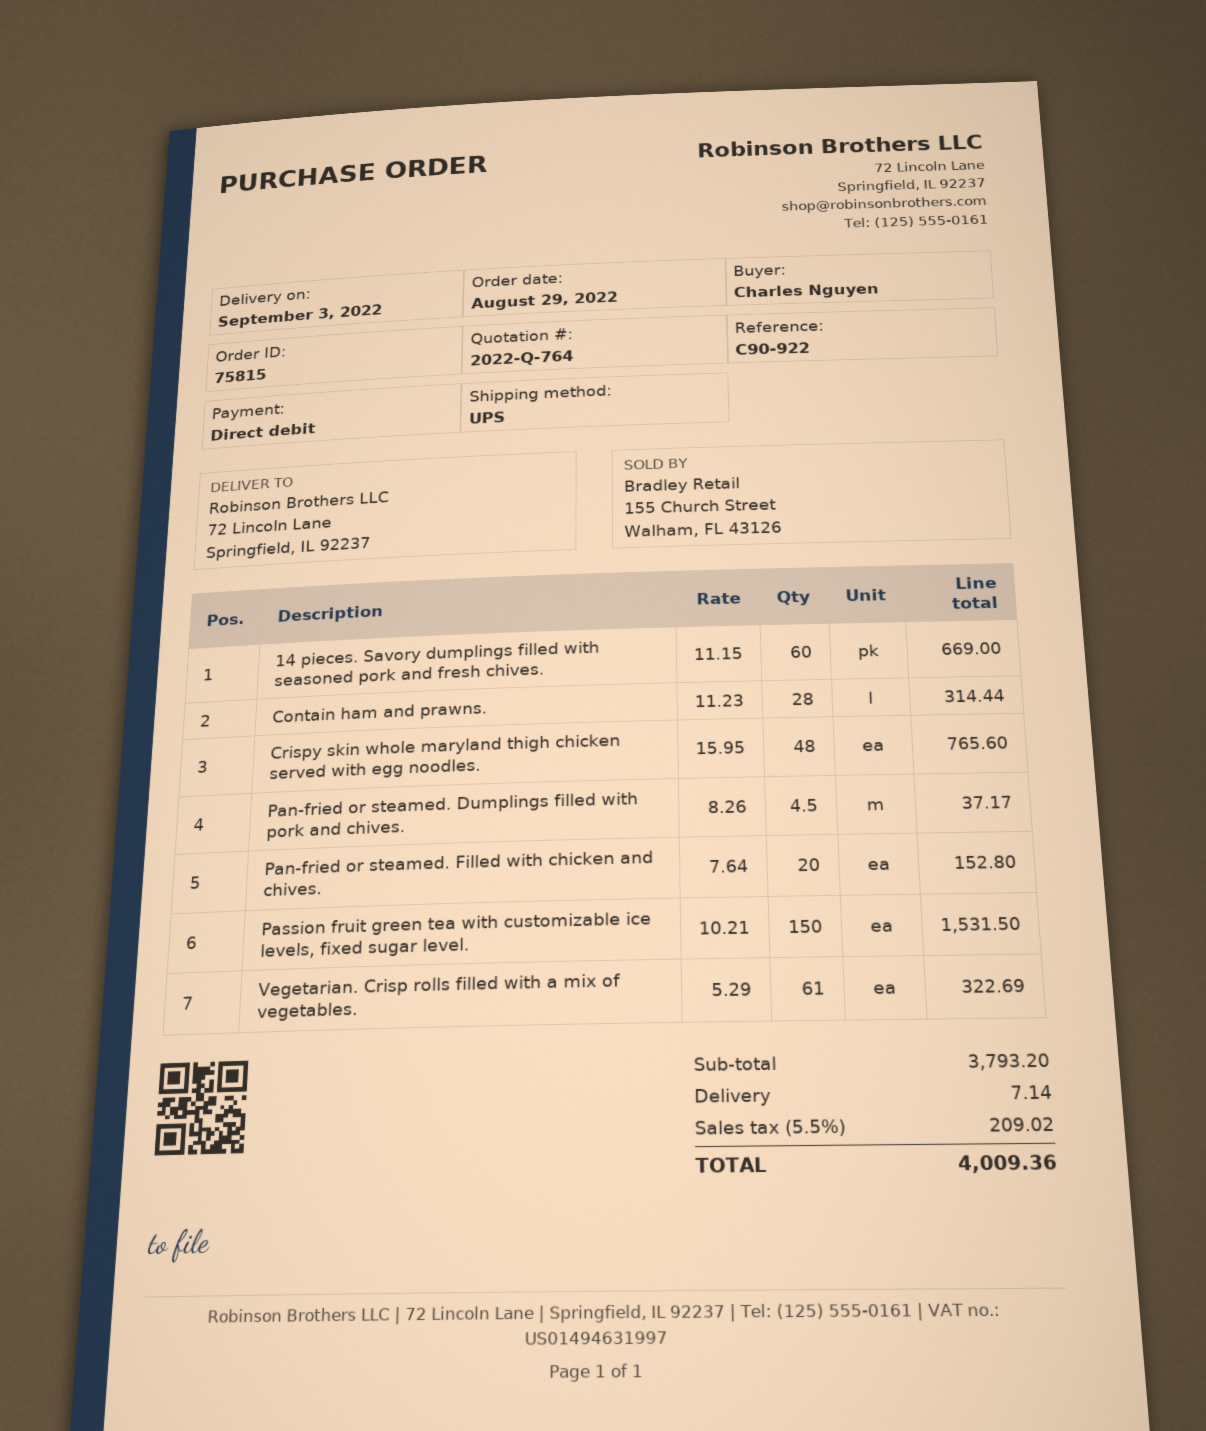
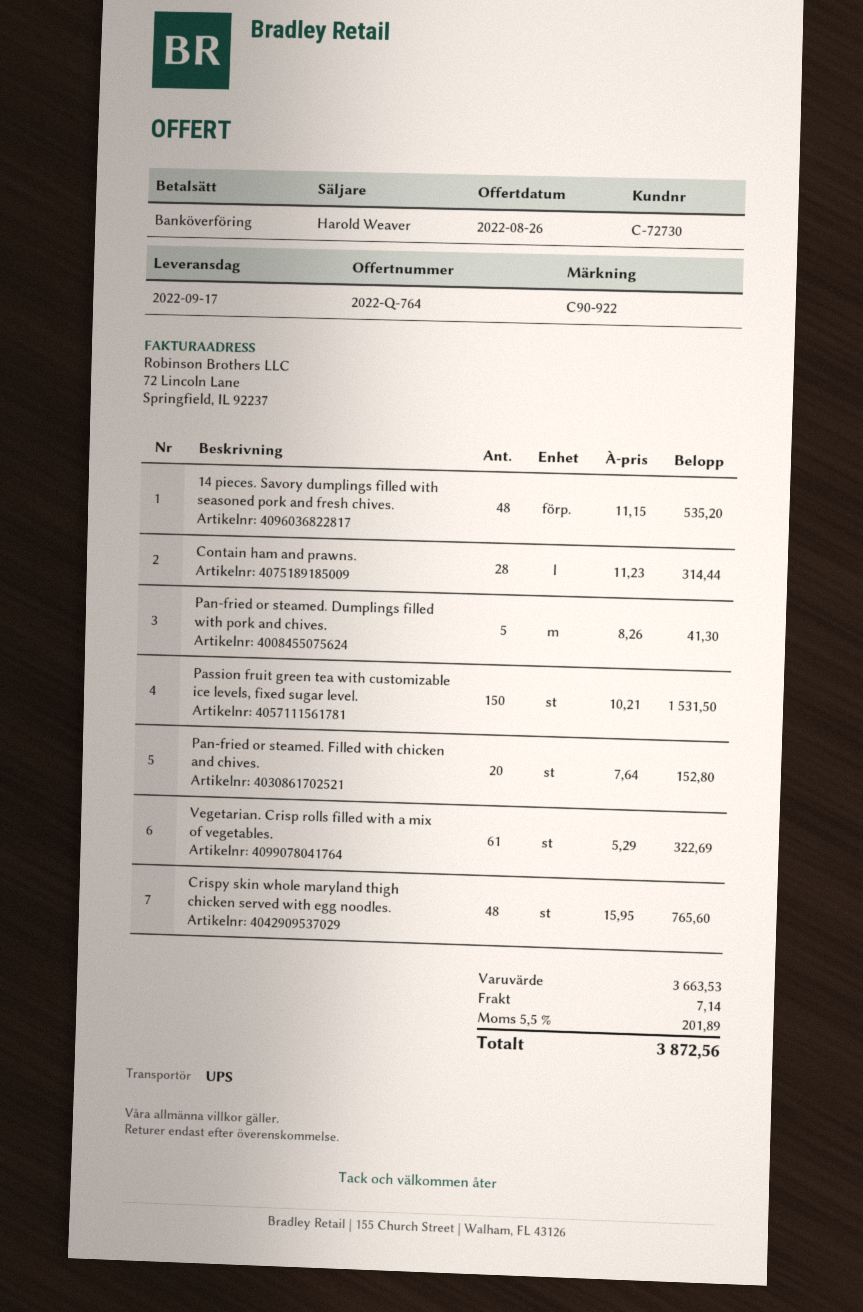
delivery date: 2022-09-03 -> 2022-09-17
payment method: direct debit -> bank transfer
14 pieces. Savory dumplings filled with seasoned pork and fresh chives.: 60 x 11.15 = 669.00 -> 48 x 11.15 = 535.20
Pan-fried or steamed. Dumplings filled with pork and chives.: 4.5 x 8.26 = 37.17 -> 5 x 8.26 = 41.30
subtotal: 3793.20 -> 3663.53
tax: 5.5% = 209.02 -> 5.5% = 201.89
total: 4009.36 -> 3872.56

